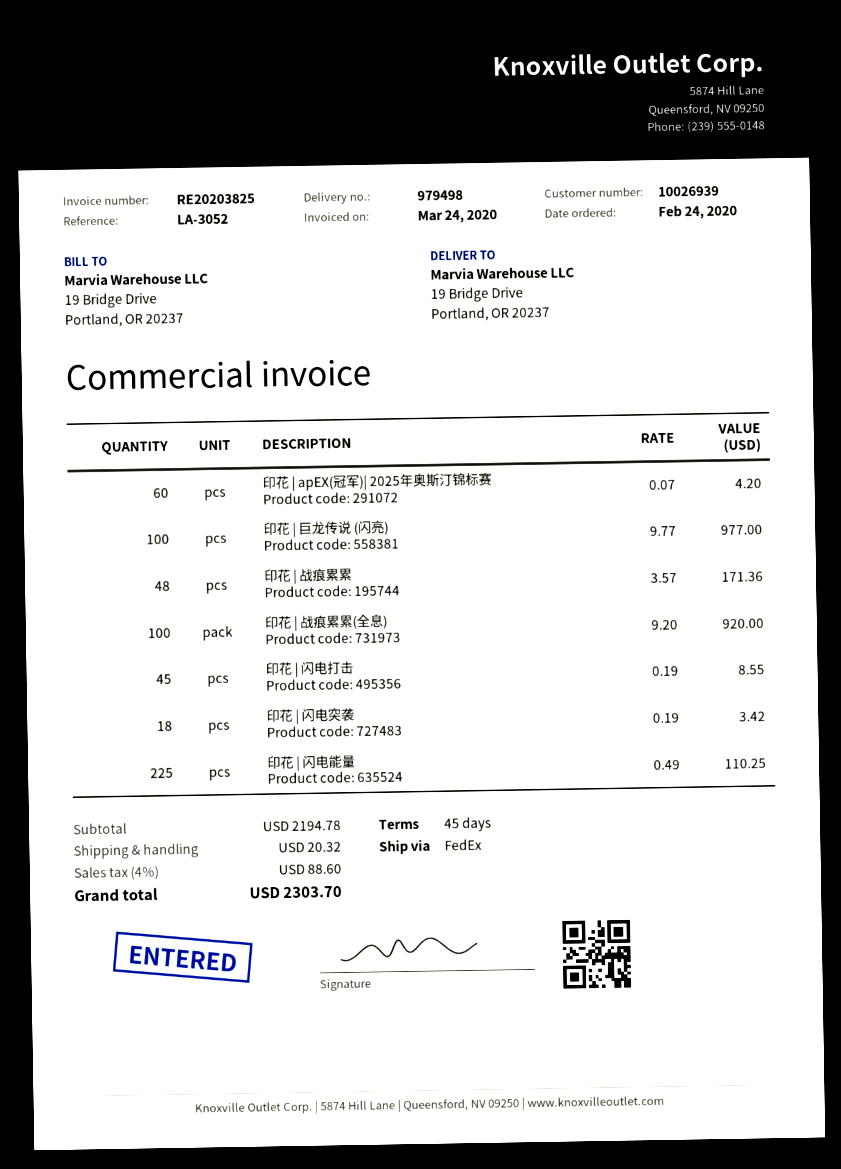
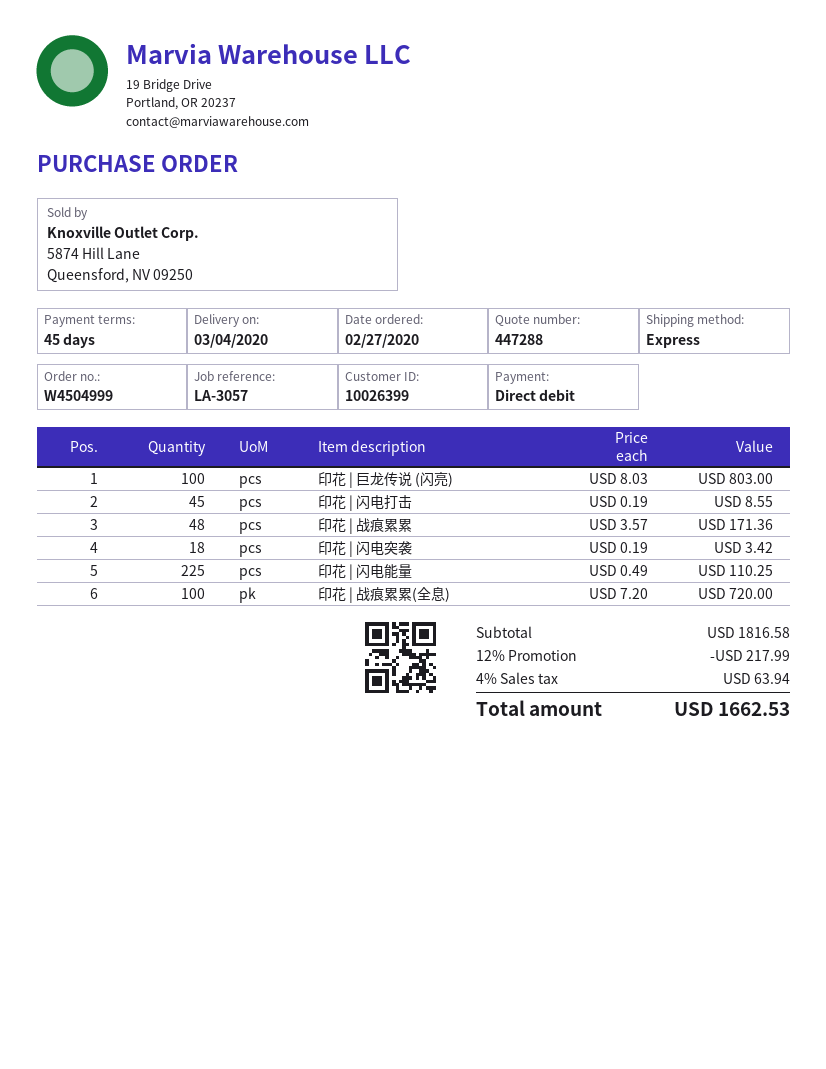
order date: 2020-02-24 -> 2020-02-27
customer number: 10026939 -> 10026399
reference: LA-3052 -> LA-3057
shipping method: FedEx -> express
印花 | apEX(冠军)| 2025年奥斯汀锦标赛: 60 x 0.07 = 4.20 -> none
印花 | 巨龙传说 (闪亮): 100 x 9.77 = 977.00 -> 100 x 8.03 = 803.00
印花 | 战痕累累(全息): 100 x 9.20 = 920.00 -> 100 x 7.20 = 720.00
subtotal: 2194.78 -> 1816.58
discount: none -> 12% = 217.99
shipping: 20.32 -> none
tax: 4% = 88.60 -> 4% = 63.94
total: 2303.70 -> 1662.53

